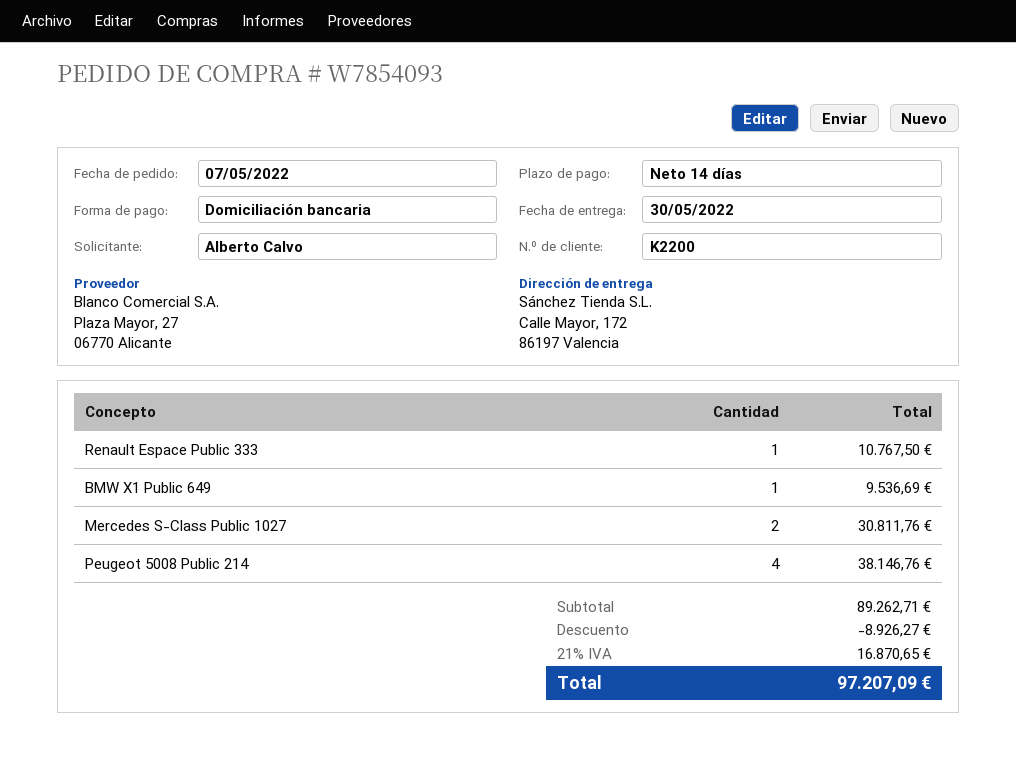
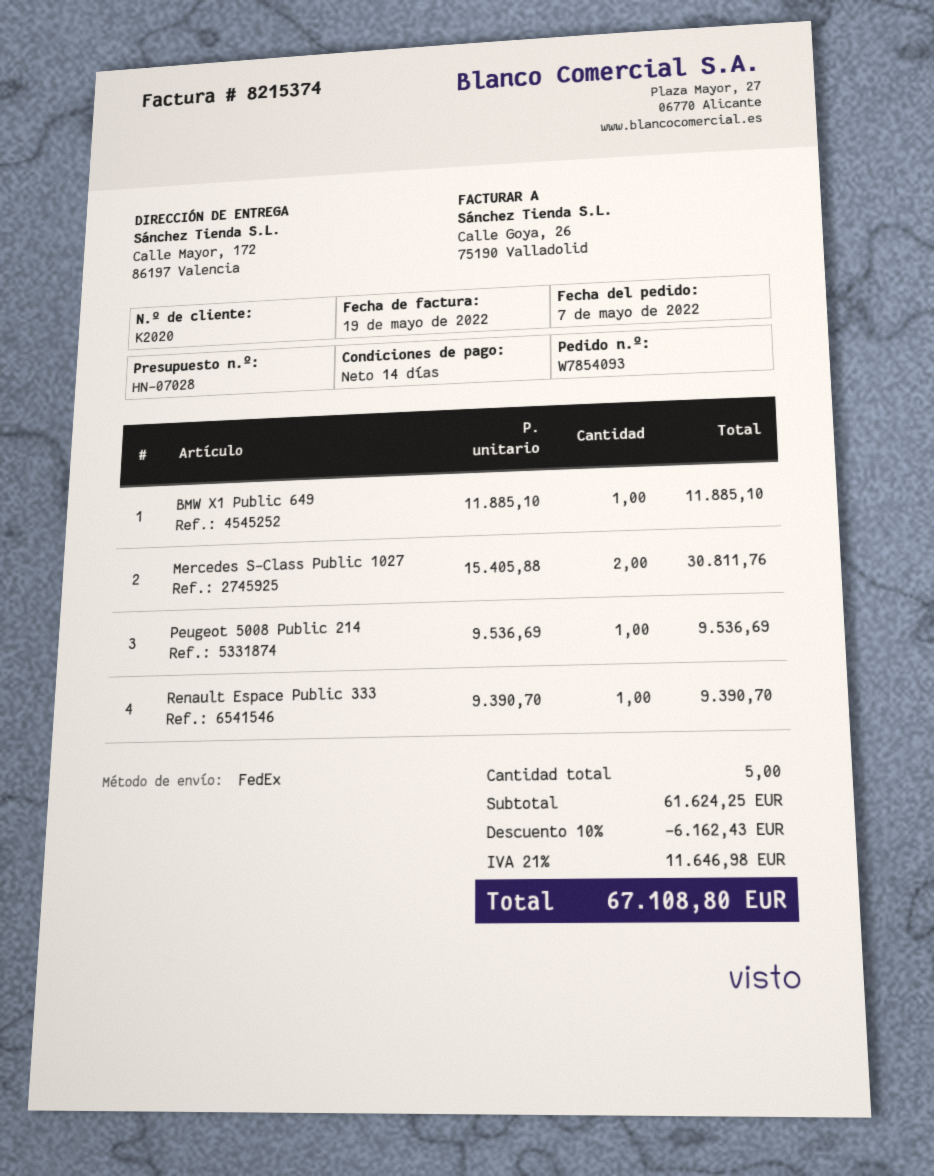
customer number: K2200 -> K2020
Renault Espace Public 333: 1 for 10767.50 -> 1 for 9390.70
BMW X1 Public 649: 1 for 9536.69 -> 1 for 11885.10
Peugeot 5008 Public 214: 4 for 38146.76 -> 1 for 9536.69
subtotal: 89262.71 -> 61624.25
discount: 8926.27 -> 6162.43
tax: 21% = 16870.65 -> 21% = 11646.98
total: 97207.09 -> 67108.80

